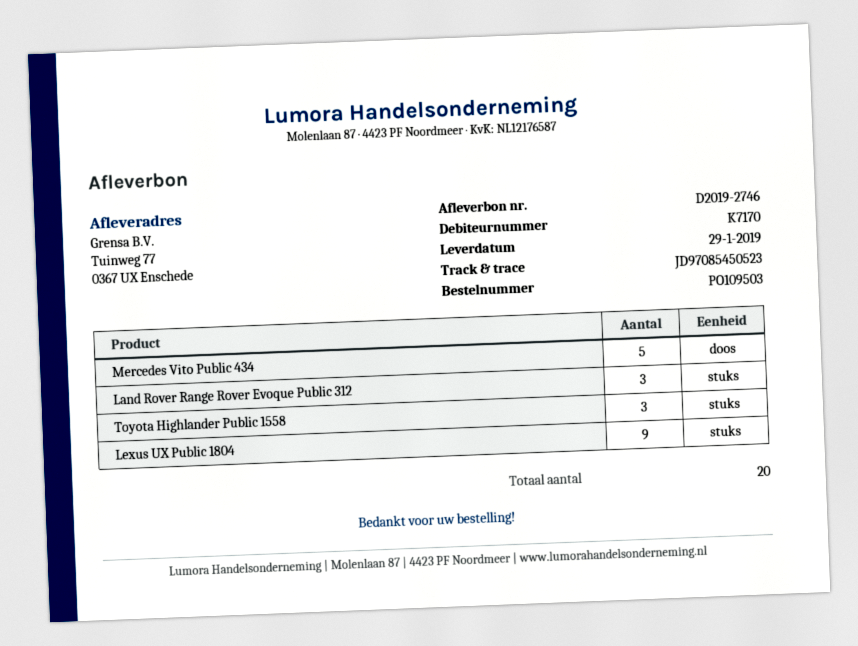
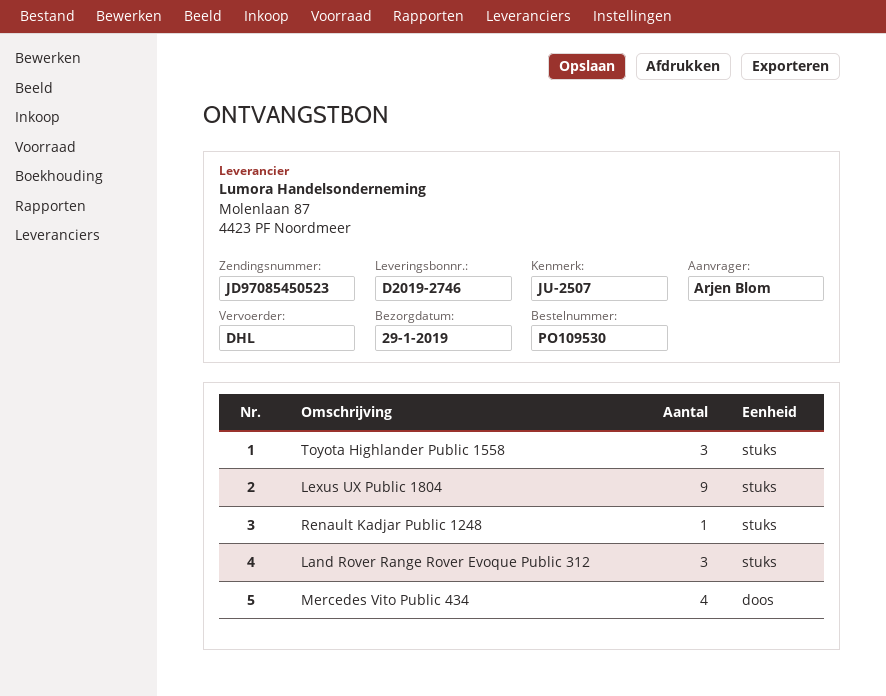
order number: PO109503 -> PO109530
Mercedes Vito Public 434: 5 -> 4
Renault Kadjar Public 1248: none -> 1

